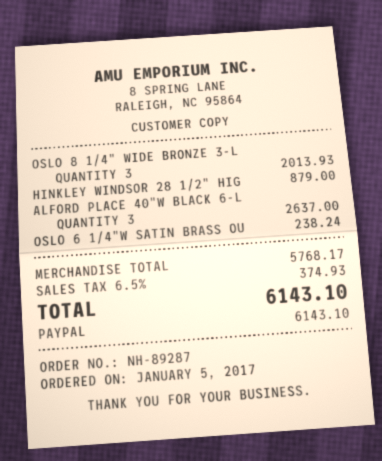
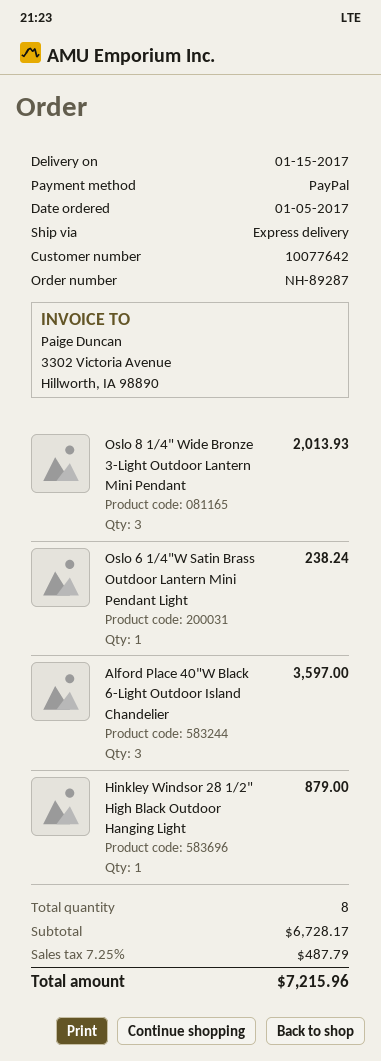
ALFORD PLACE 40"W BLACK 6-L: 3 for 2637.00 -> 3 for 3597.00
subtotal: 5768.17 -> 6728.17
tax: 6.5% = 374.93 -> 7.25% = 487.79
total: 6143.10 -> 7215.96

